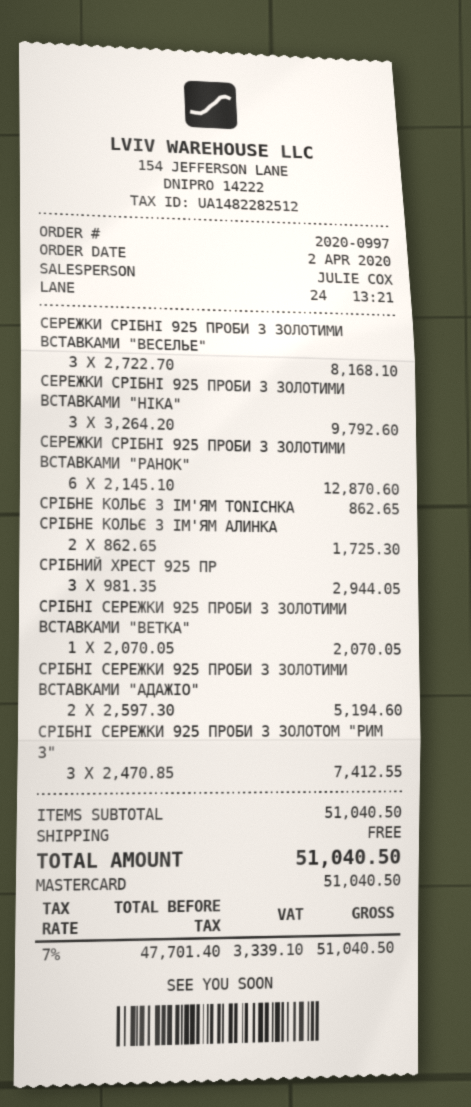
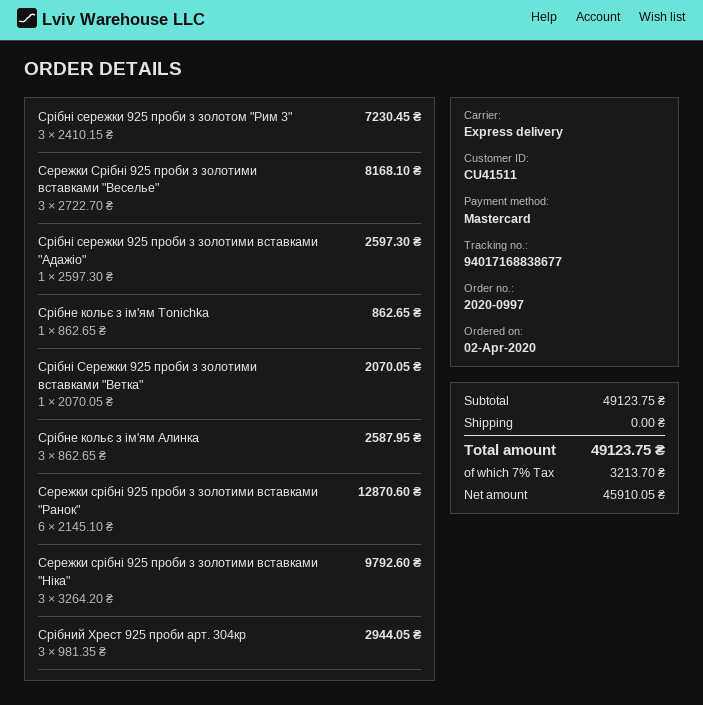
СРІБНЕ КОЛЬЄ З ІМ'ЯМ АЛИНКА: 2 x 862.65 = 1725.30 -> 3 x 862.65 = 2587.95
СРІБНІ СЕРЕЖКИ 925 ПРОБИ З ЗОЛОТИМИ ВСТАВКАМИ "АДАЖІО": 2 x 2597.30 = 5194.60 -> 1 x 2597.30 = 2597.30
СРІБНІ СЕРЕЖКИ 925 ПРОБИ З ЗОЛОТОМ "РИМ 3": 3 x 2470.85 = 7412.55 -> 3 x 2410.15 = 7230.45
subtotal: 51040.50 -> 49123.75
net: 47701.40 -> 45910.05
tax: 7% = 3339.10 -> 7% = 3213.70
total: 51040.50 -> 49123.75

